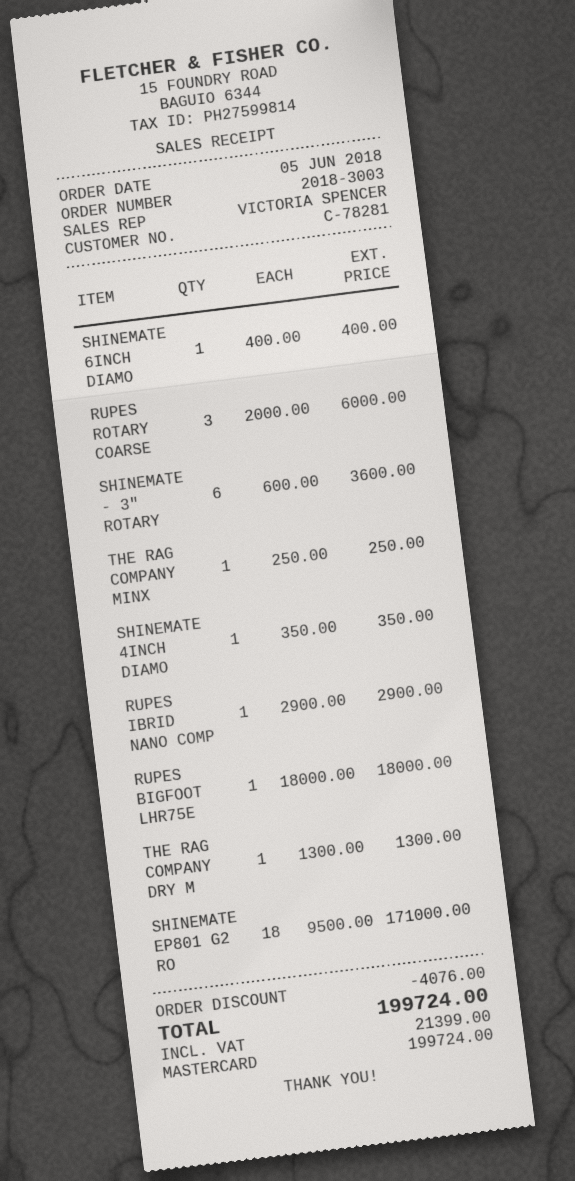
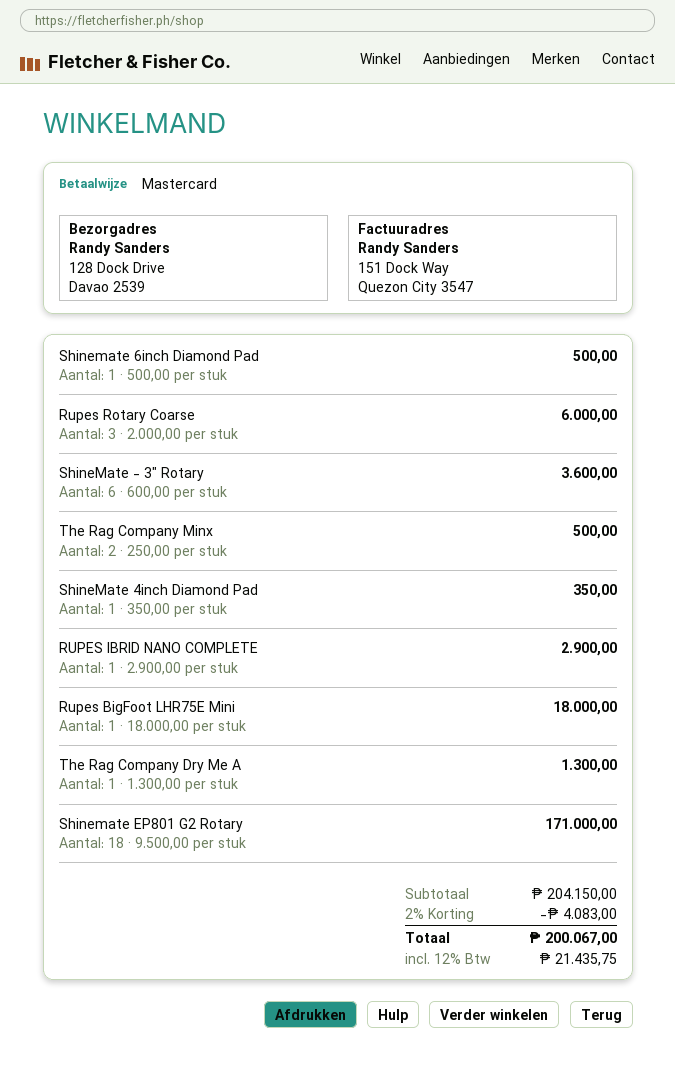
SHINEMATE 6INCH DIAMO: 1 x 400.00 = 400.00 -> 1 x 500.00 = 500.00
THE RAG COMPANY MINX: 1 x 250.00 = 250.00 -> 2 x 250.00 = 500.00
discount: 4076.00 -> 4083.00
tax: 21399.00 -> 21435.75
total: 199724.00 -> 200067.00

